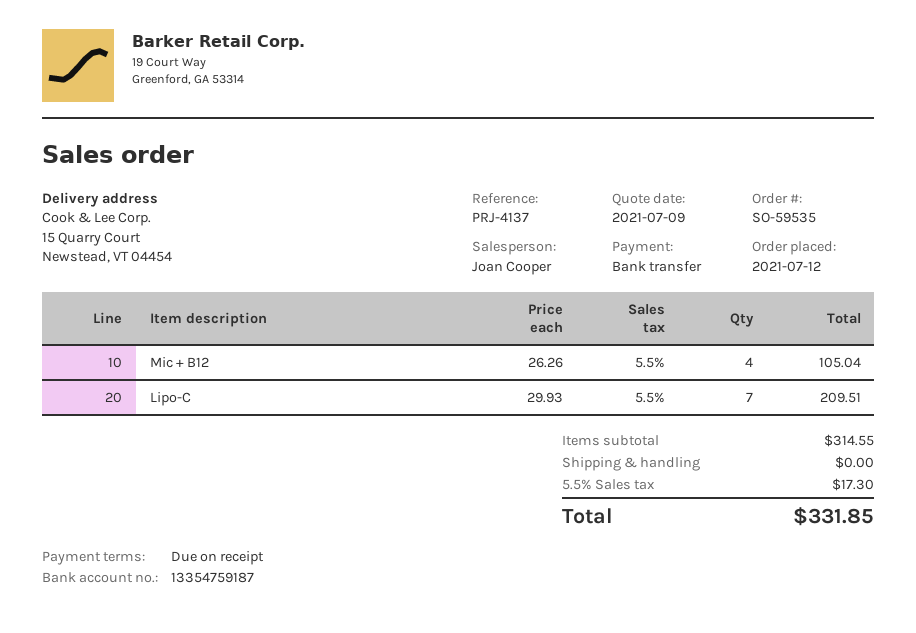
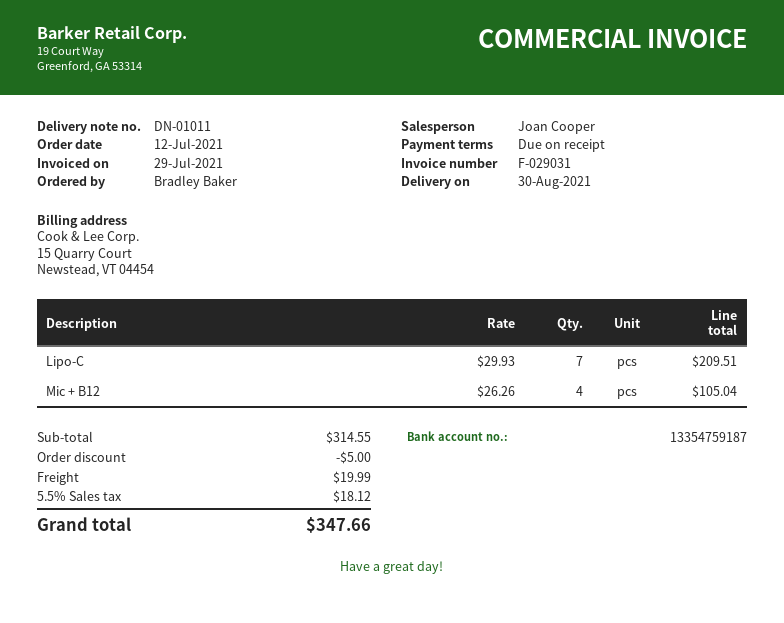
discount: none -> 5.00
shipping: 0.00 -> 19.99
tax: 5.5% = 17.30 -> 5.5% = 18.12
total: 331.85 -> 347.66

